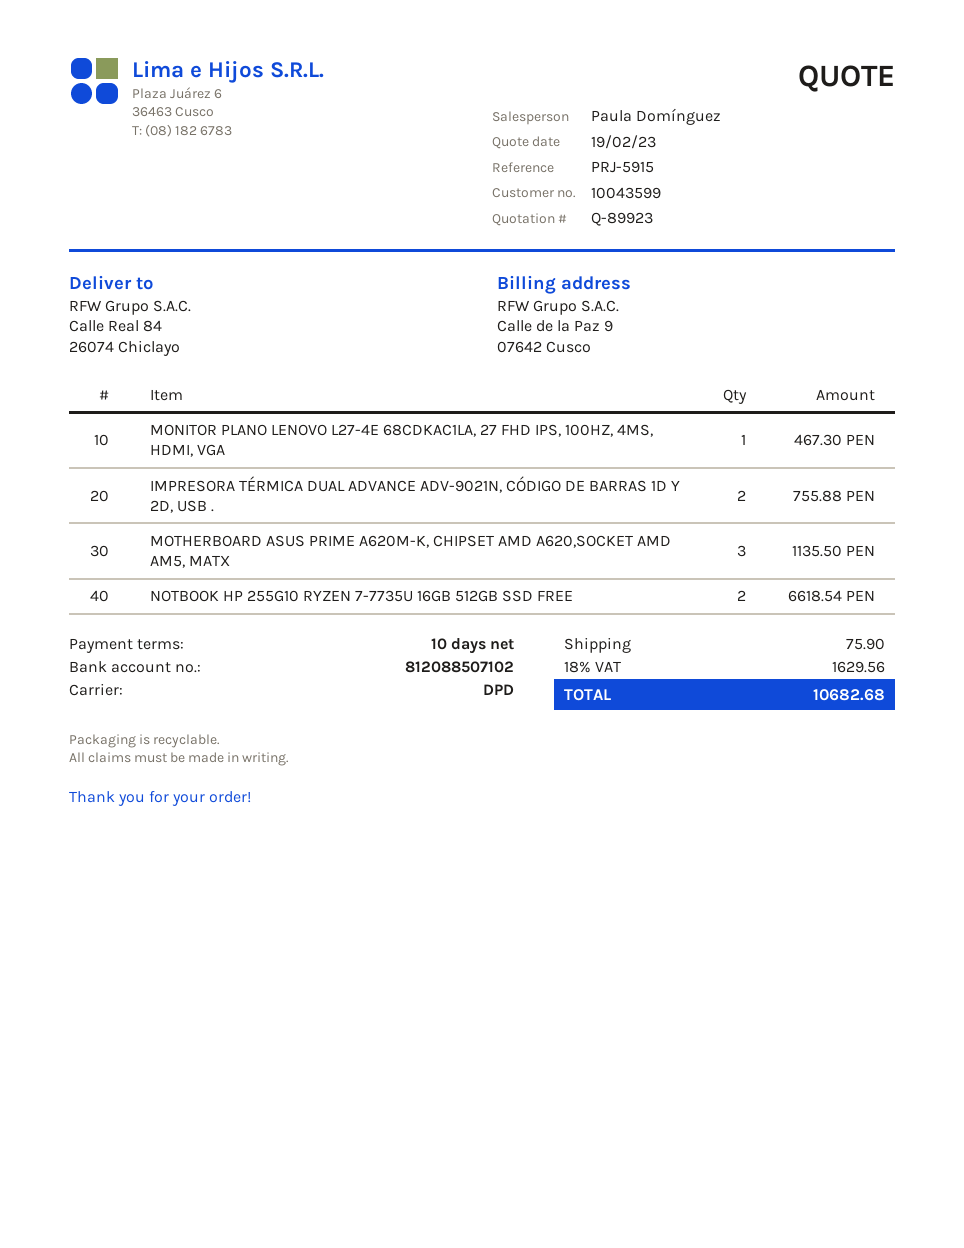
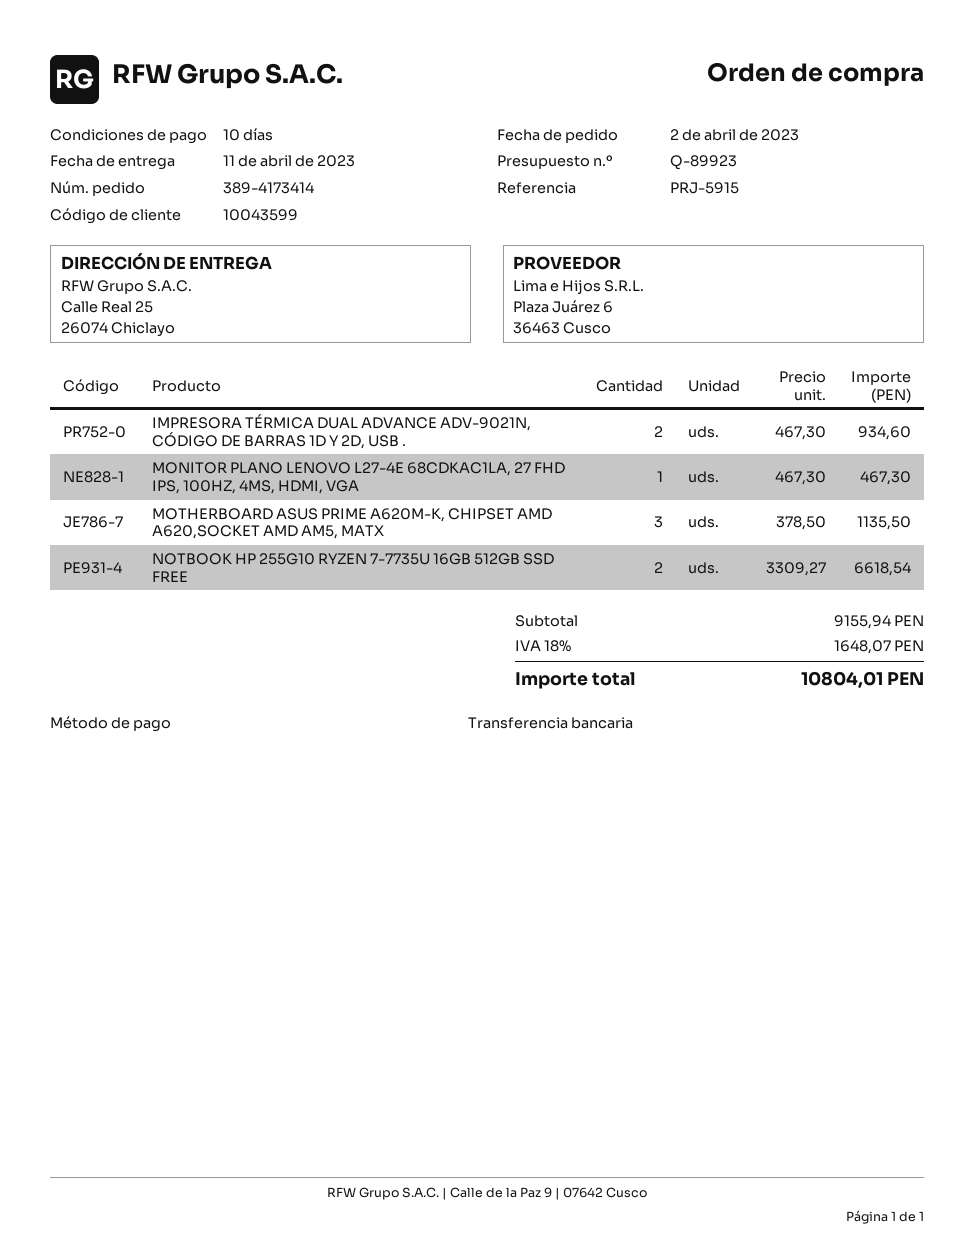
ship to: Calle Real 84, 26074 Chiclayo -> Calle Real 25, 26074 Chiclayo
IMPRESORA TÉRMICA DUAL ADVANCE ADV-9021N, CÓDIGO DE BARRAS 1D Y 2D, USB .: 2 for 755.88 -> 2 for 934.60
shipping: 75.90 -> none
tax: 18% = 1629.56 -> 18% = 1648.07
total: 10682.68 -> 10804.01

